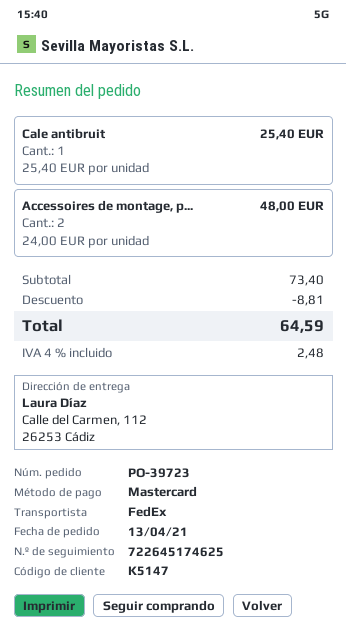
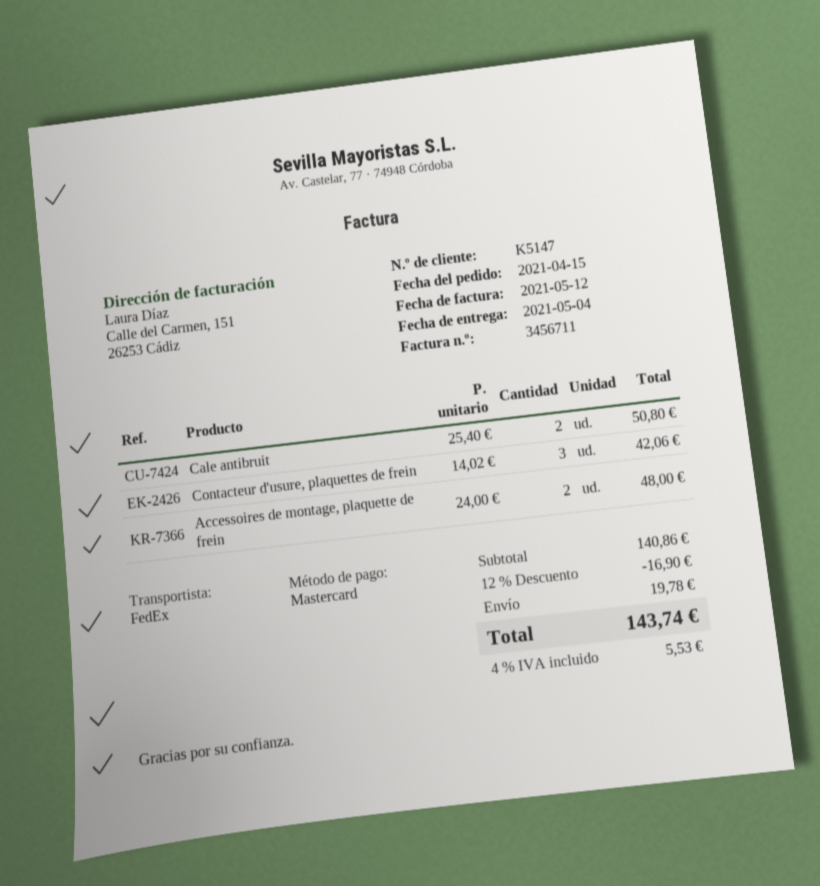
order date: 2021-04-13 -> 2021-04-15
Cale antibruit: 1 x 25.40 = 25.40 -> 2 x 25.40 = 50.80
Contacteur d'usure, plaquettes de frein: none -> 3 x 14.02 = 42.06
subtotal: 73.40 -> 140.86
discount: 8.81 -> 16.90
shipping: none -> 19.78
tax: 4% = 2.48 -> 4% = 5.53
total: 64.59 -> 143.74

